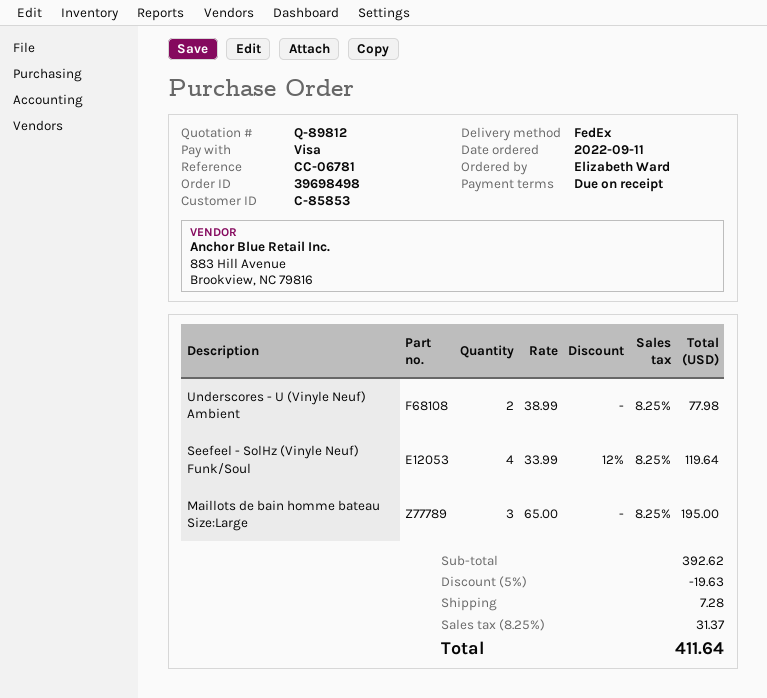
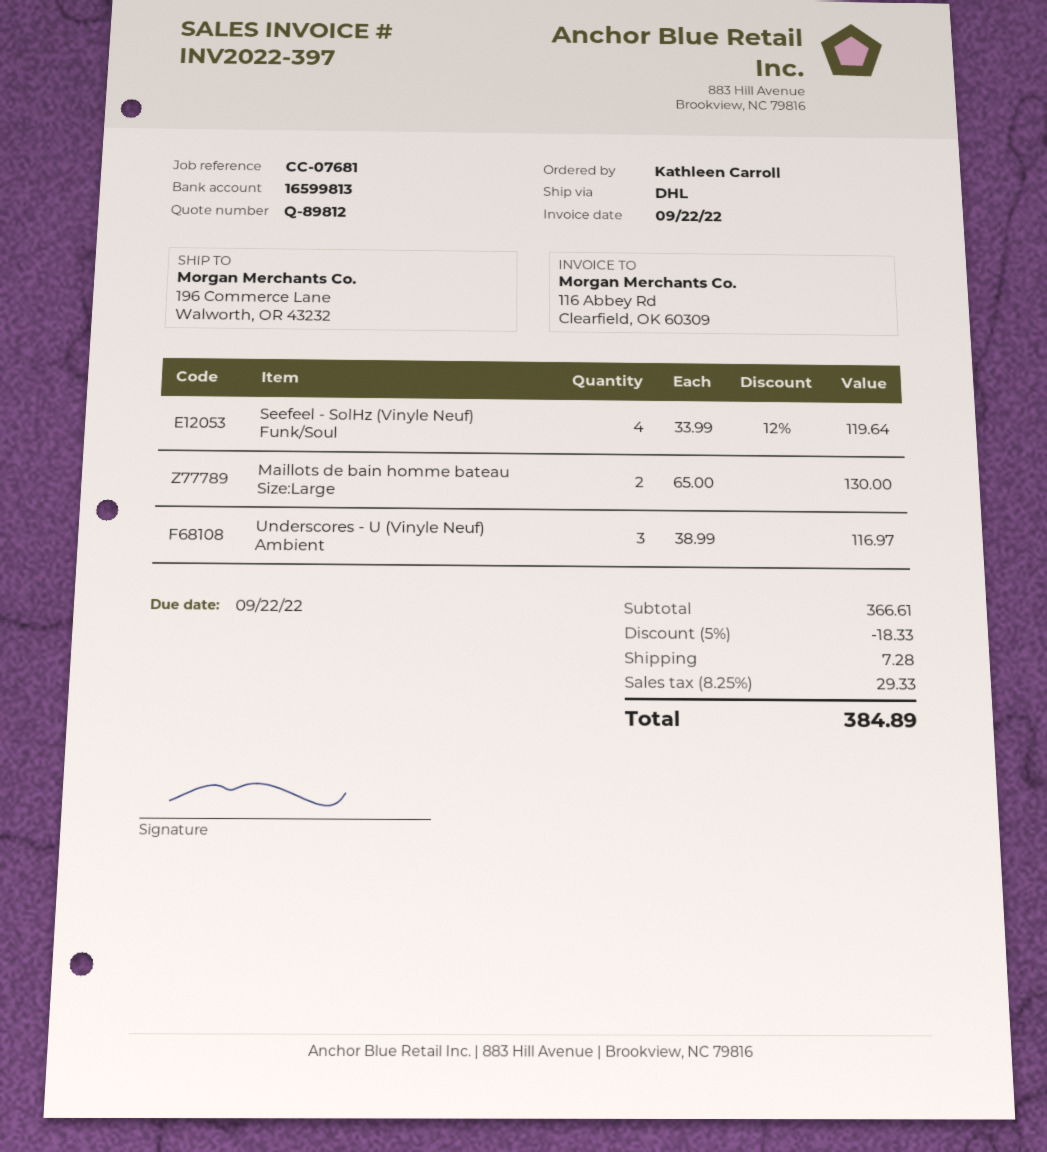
reference: CC-06781 -> CC-07681
ordered by: Elizabeth Ward -> Kathleen Carroll
shipping method: FedEx -> DHL
Underscores - U (Vinyle Neuf) Ambient: 2 x 38.99 = 77.98 -> 3 x 38.99 = 116.97
Maillots de bain homme bateau Size:Large: 3 x 65.00 = 195.00 -> 2 x 65.00 = 130.00
subtotal: 392.62 -> 366.61
discount: 5% = 19.63 -> 5% = 18.33
tax: 8.25% = 31.37 -> 8.25% = 29.33
total: 411.64 -> 384.89

